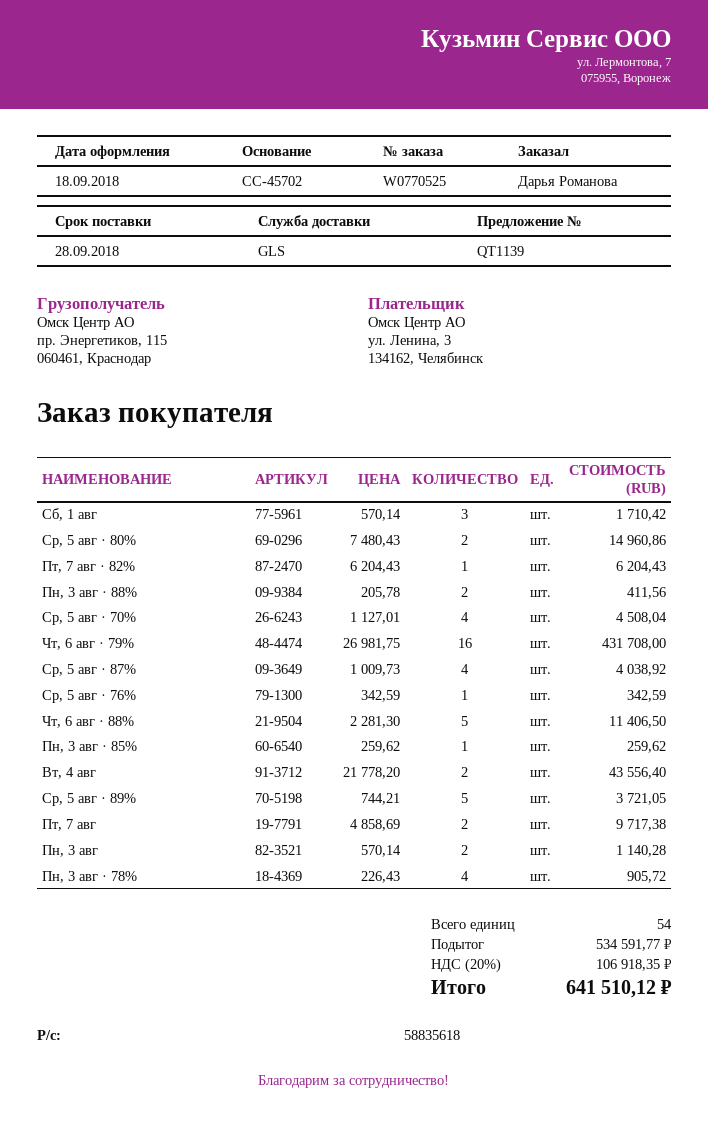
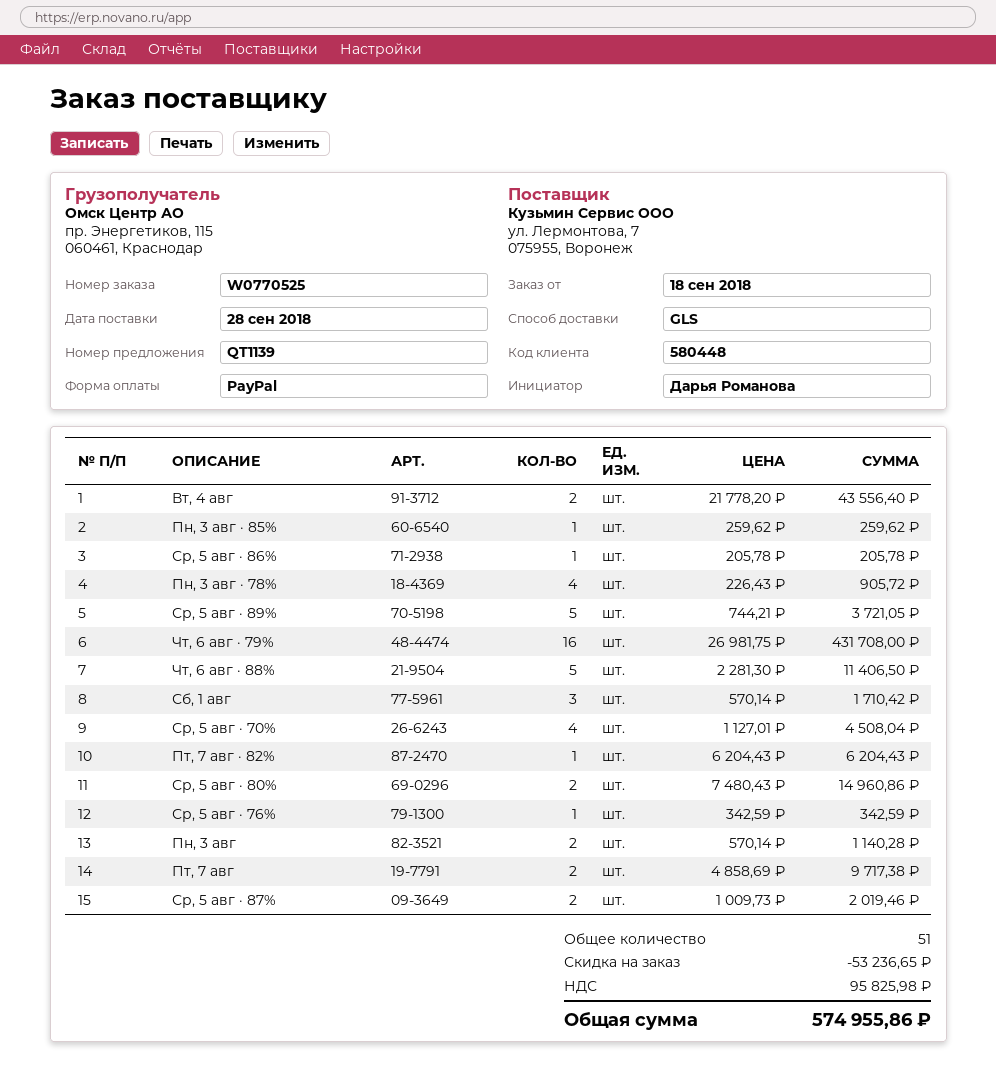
Пн, 3 авг · 88%: 2 x 205.78 = 411.56 -> none
Ср, 5 авг · 87%: 4 x 1009.73 = 4038.92 -> 2 x 1009.73 = 2019.46
Ср, 5 авг · 86%: none -> 1 x 205.78 = 205.78
total quantity: 54 -> 51
discount: none -> 53236.65
tax: 106918.35 -> 95825.98
total: 641510.12 -> 574955.86

